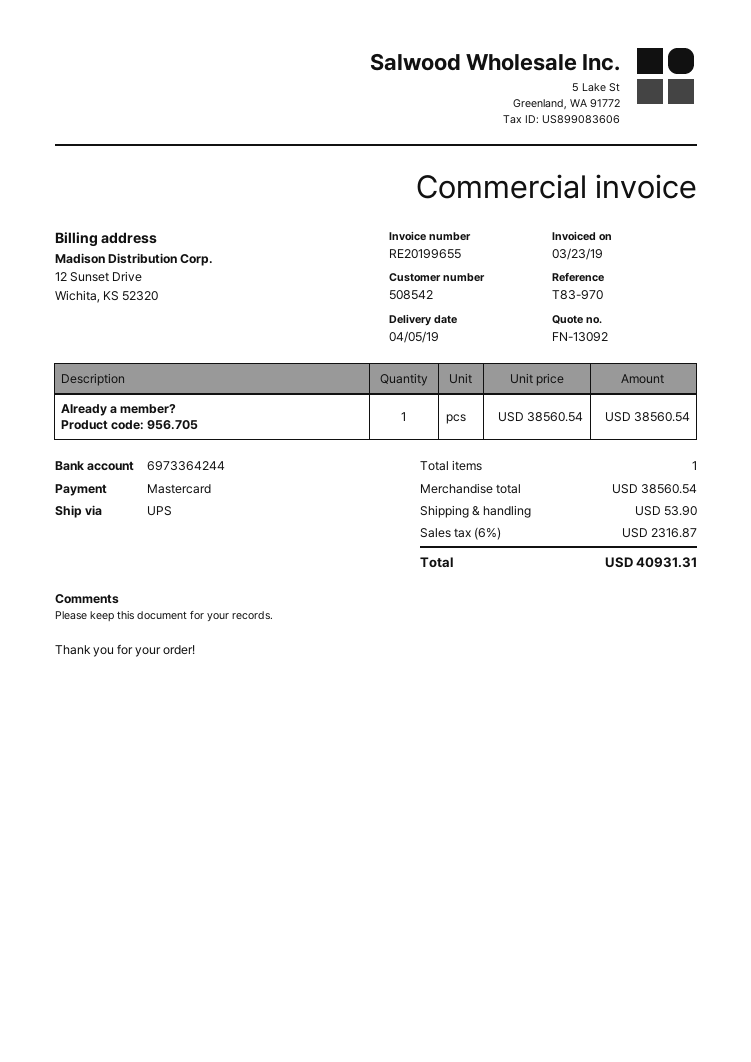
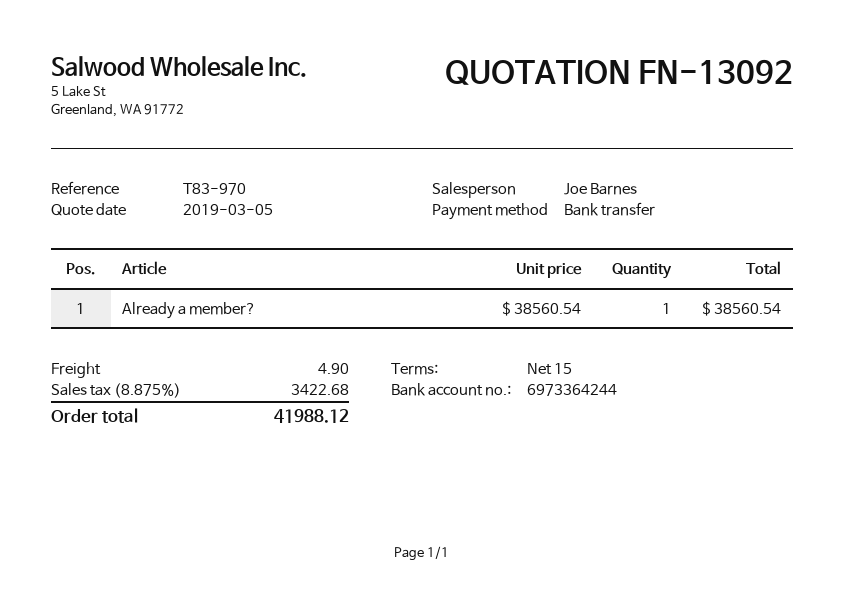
payment method: Mastercard -> bank transfer
shipping: 53.90 -> 4.90
tax: 6% = 2316.87 -> 8.875% = 3422.68
total: 40931.31 -> 41988.12

